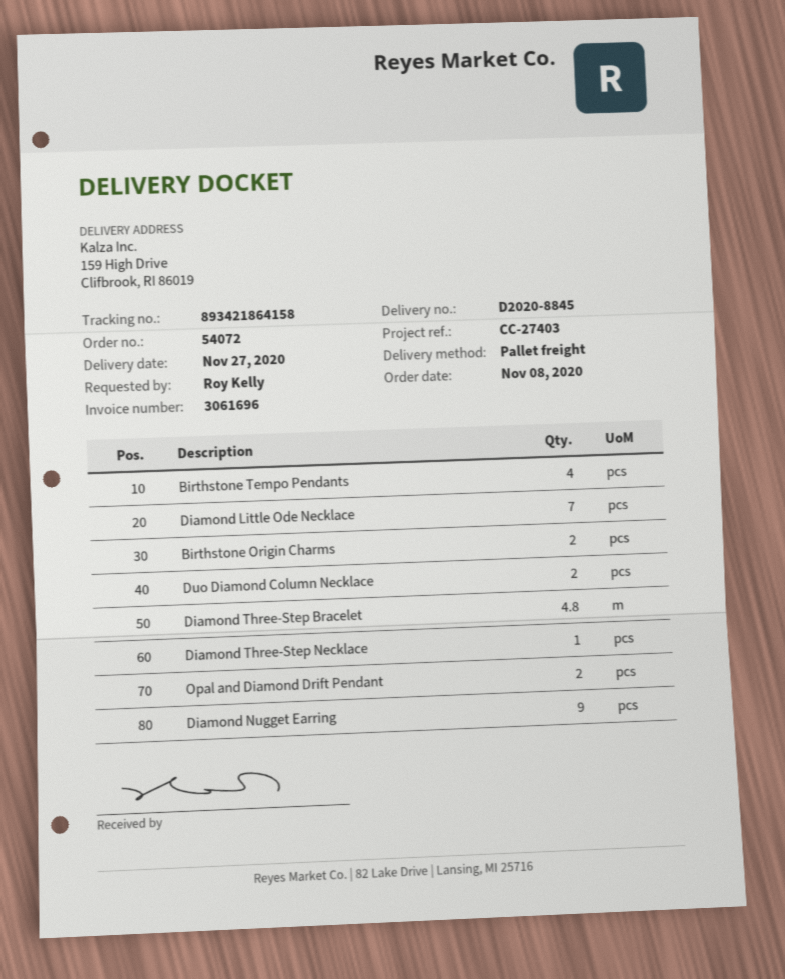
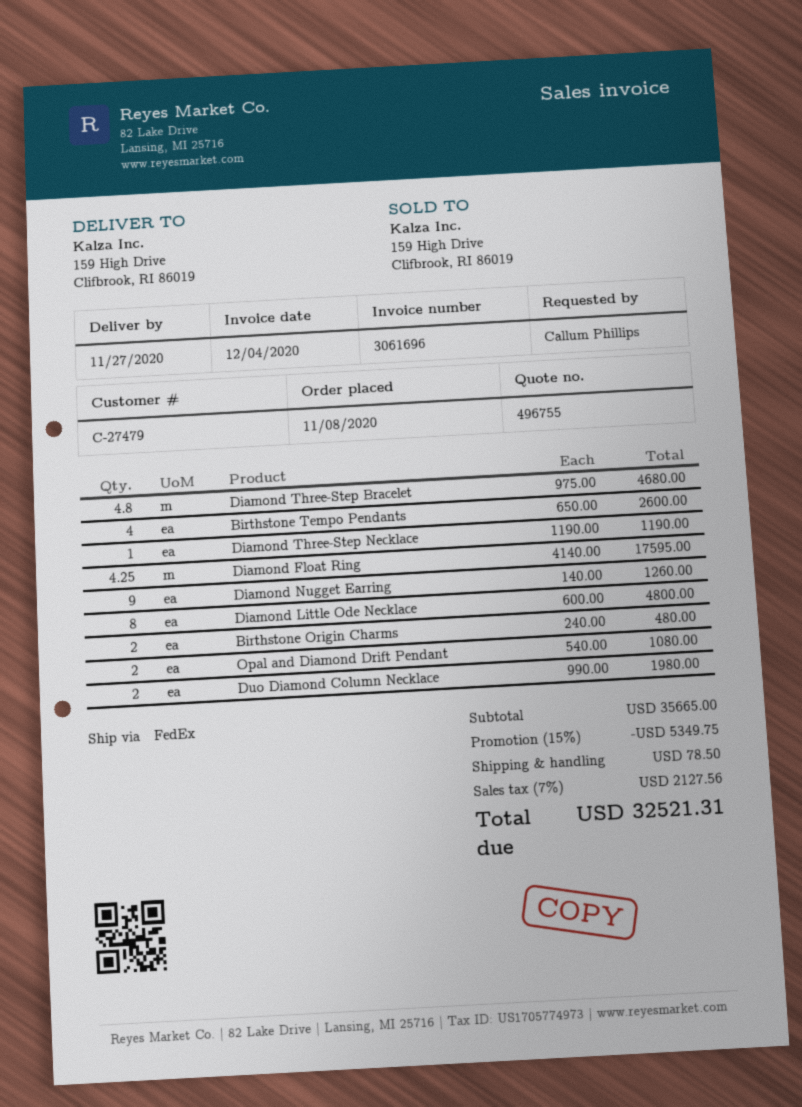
ordered by: Roy Kelly -> Callum Phillips
shipping method: pallet freight -> FedEx
Diamond Little Ode Necklace: 7 -> 8
Diamond Float Ring: none -> 4.25

